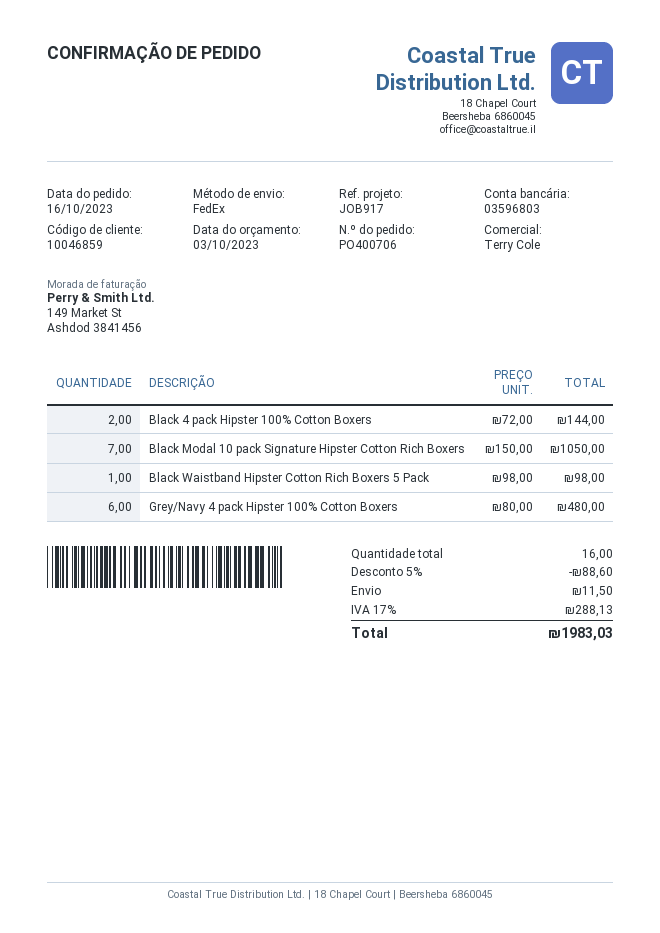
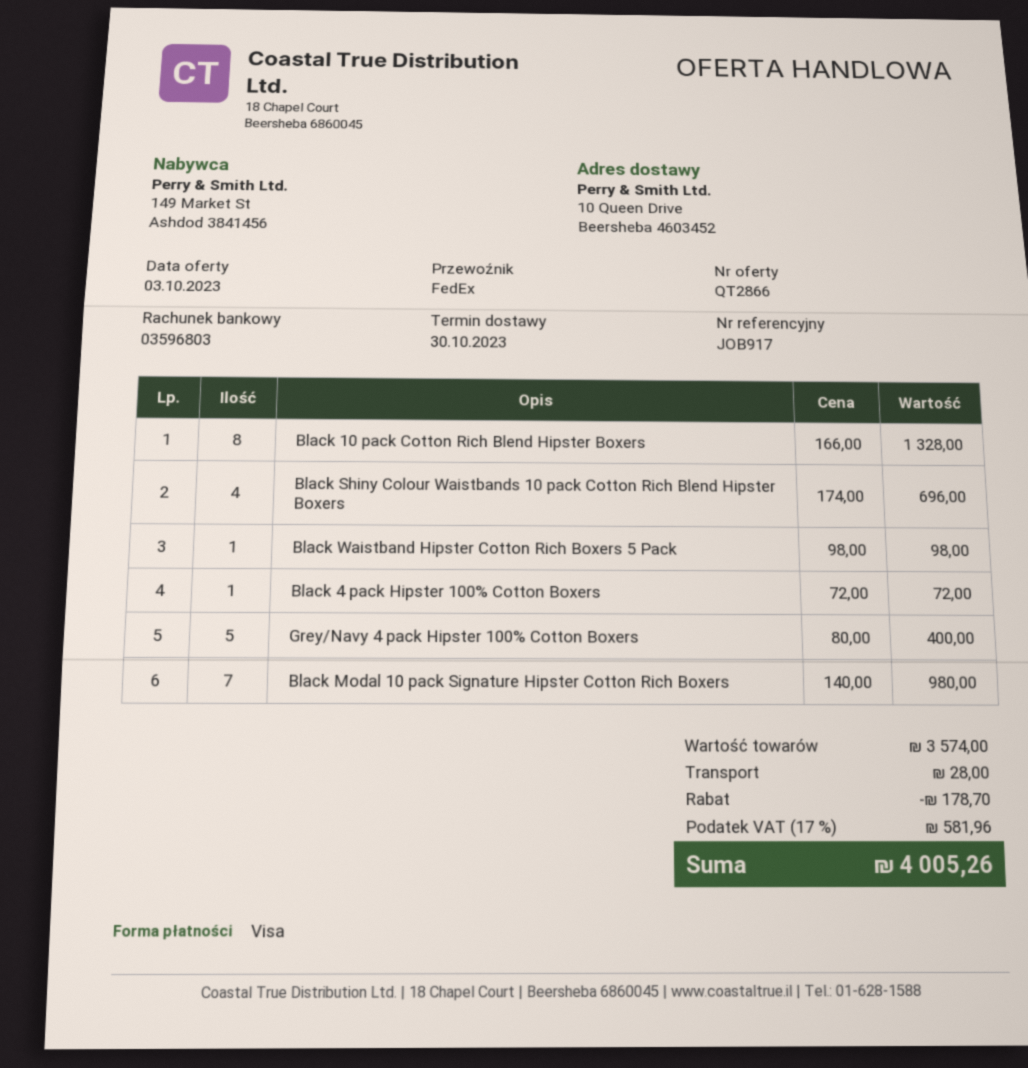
Black 4 pack Hipster 100% Cotton Boxers: 2 x 72.00 = 144.00 -> 1 x 72.00 = 72.00
Black Modal 10 pack Signature Hipster Cotton Rich Boxers: 7 x 150.00 = 1050.00 -> 7 x 140.00 = 980.00
Grey/Navy 4 pack Hipster 100% Cotton Boxers: 6 x 80.00 = 480.00 -> 5 x 80.00 = 400.00
Black 10 pack Cotton Rich Blend Hipster Boxers: none -> 8 x 166.00 = 1328.00
Black Shiny Colour Waistbands 10 pack Cotton Rich Blend Hipster Boxers: none -> 4 x 174.00 = 696.00
discount: 88.60 -> 178.70
shipping: 11.50 -> 28.00
tax: 17% = 288.13 -> 17% = 581.96
total: 1983.03 -> 4005.26

